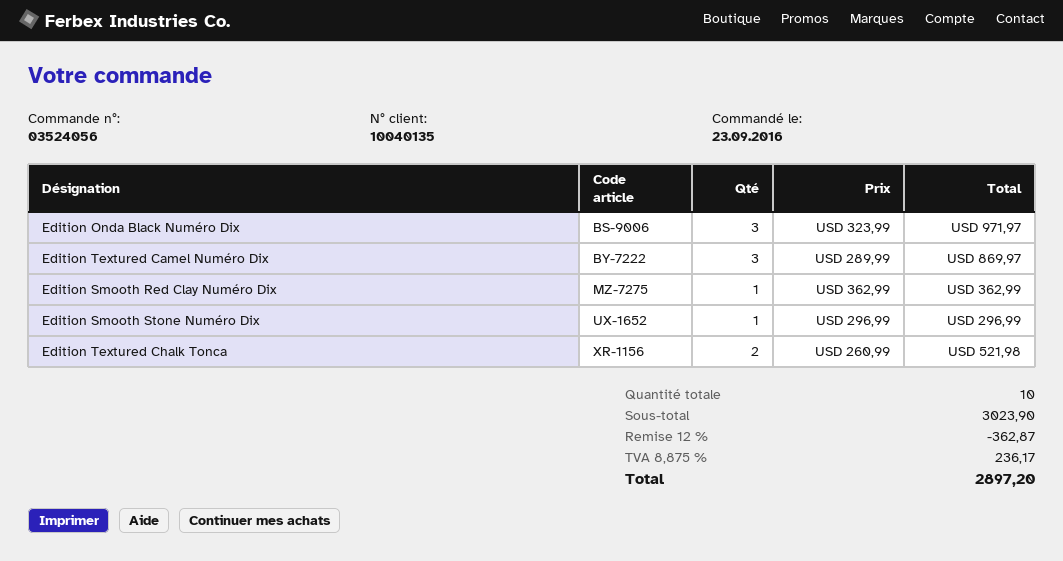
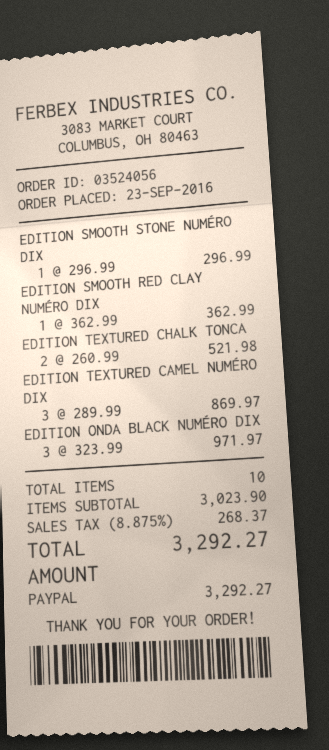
discount: 12% = 362.87 -> none
tax: 8.875% = 236.17 -> 8.875% = 268.37
total: 2897.20 -> 3292.27

